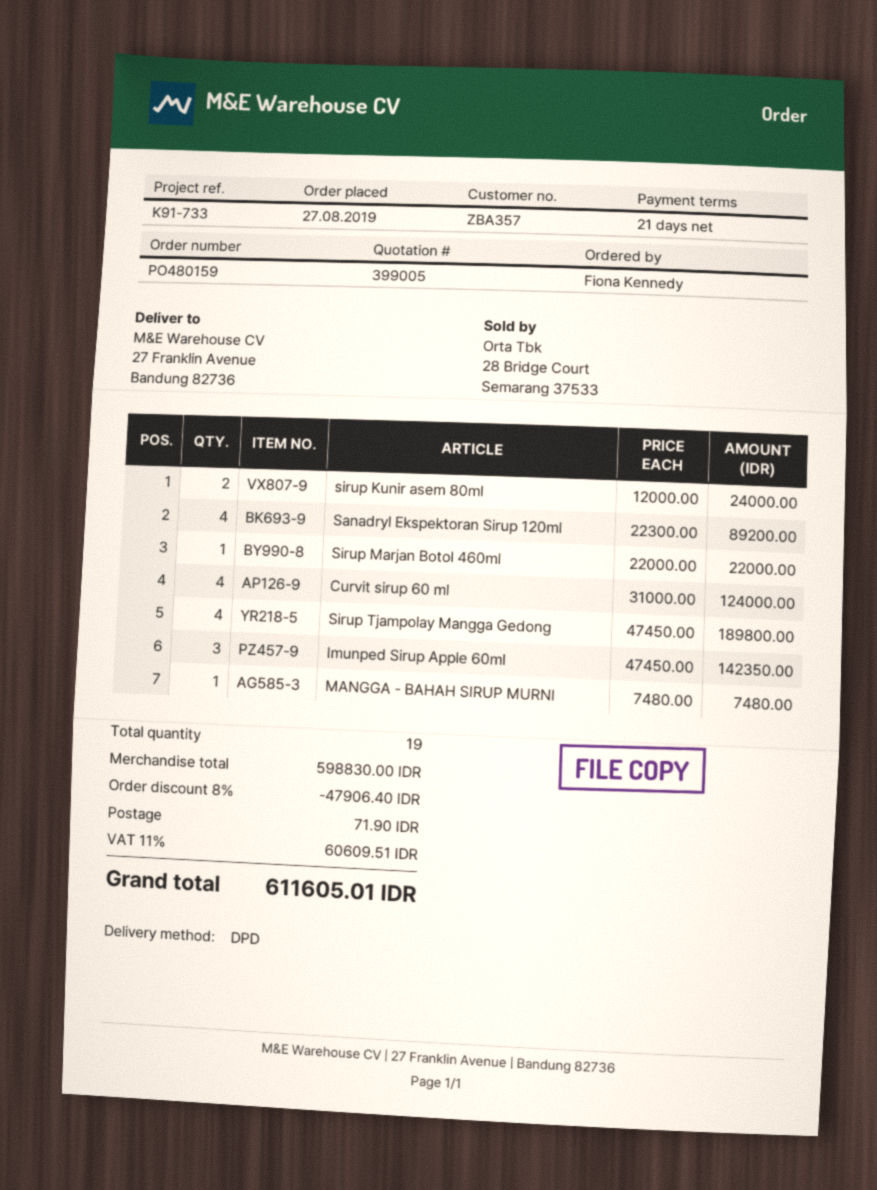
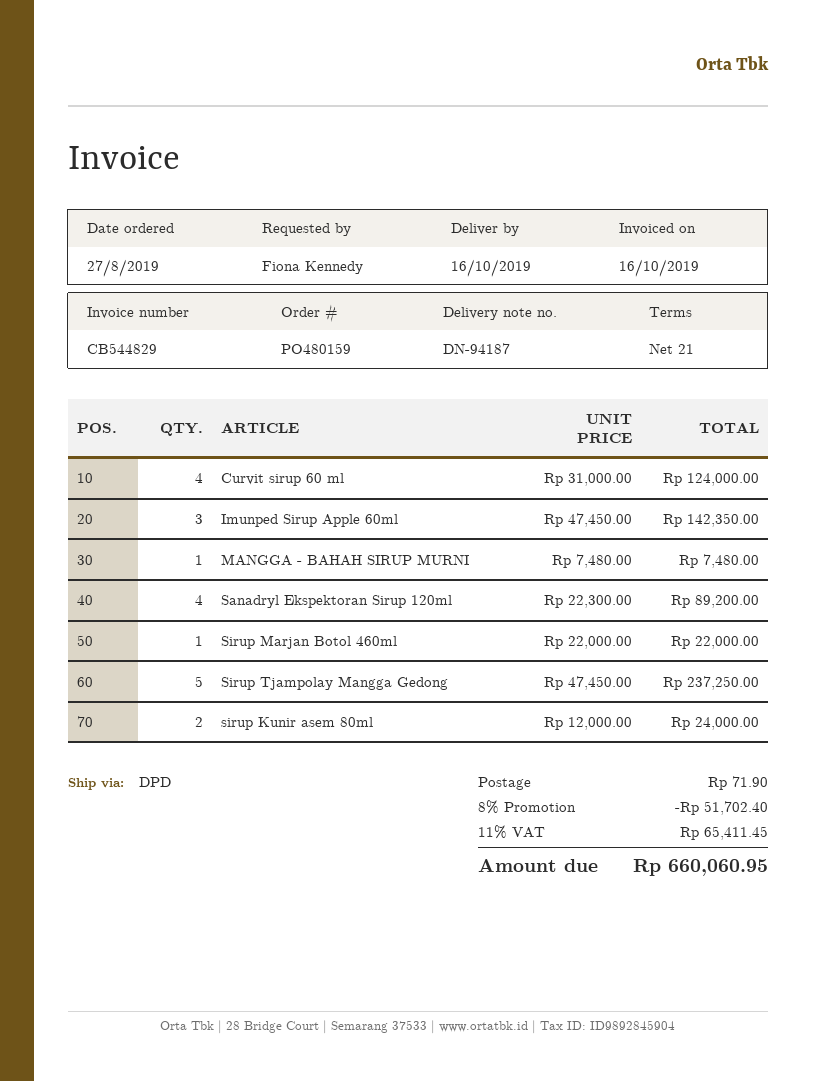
Sirup Tjampolay Mangga Gedong: 4 x 47450.00 = 189800.00 -> 5 x 47450.00 = 237250.00
discount: 8% = 47906.40 -> 8% = 51702.40
tax: 11% = 60609.51 -> 11% = 65411.45
total: 611605.01 -> 660060.95

